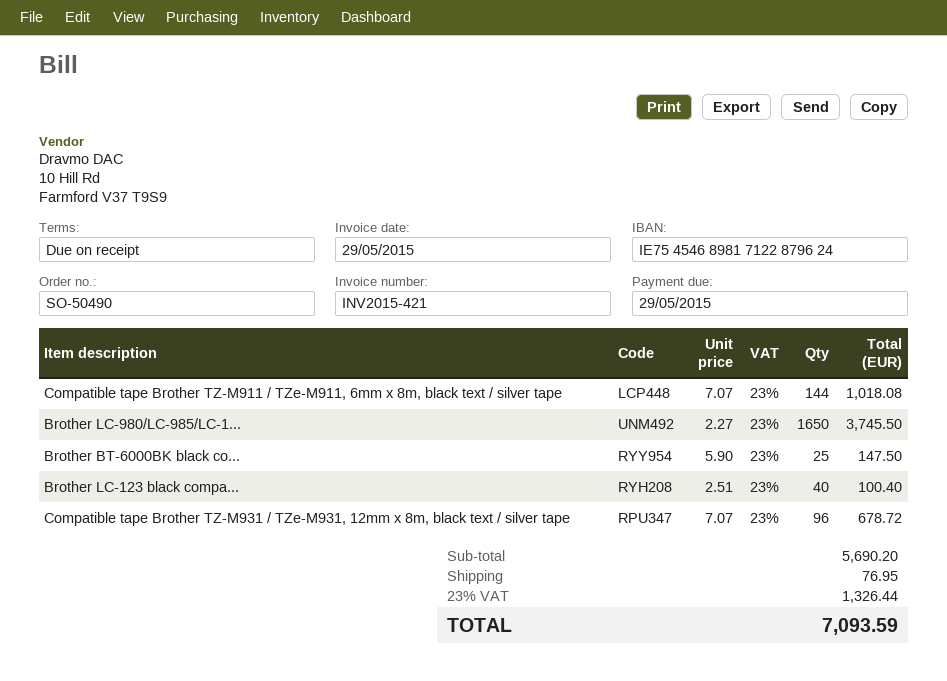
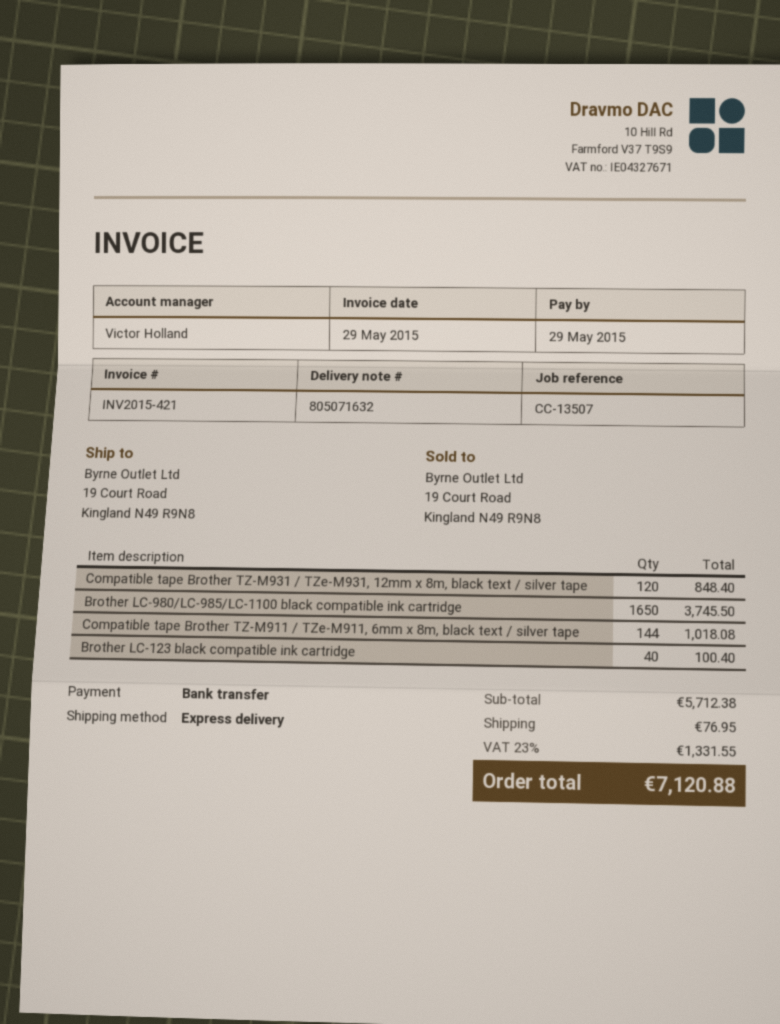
Brother BT-6000BK black co...: 25 for 147.50 -> none
Compatible tape Brother TZ-M931 / TZe-M931, 12mm x 8m, black text / silver tape: 96 for 678.72 -> 120 for 848.40
subtotal: 5690.20 -> 5712.38
tax: 23% = 1326.44 -> 23% = 1331.55
total: 7093.59 -> 7120.88

